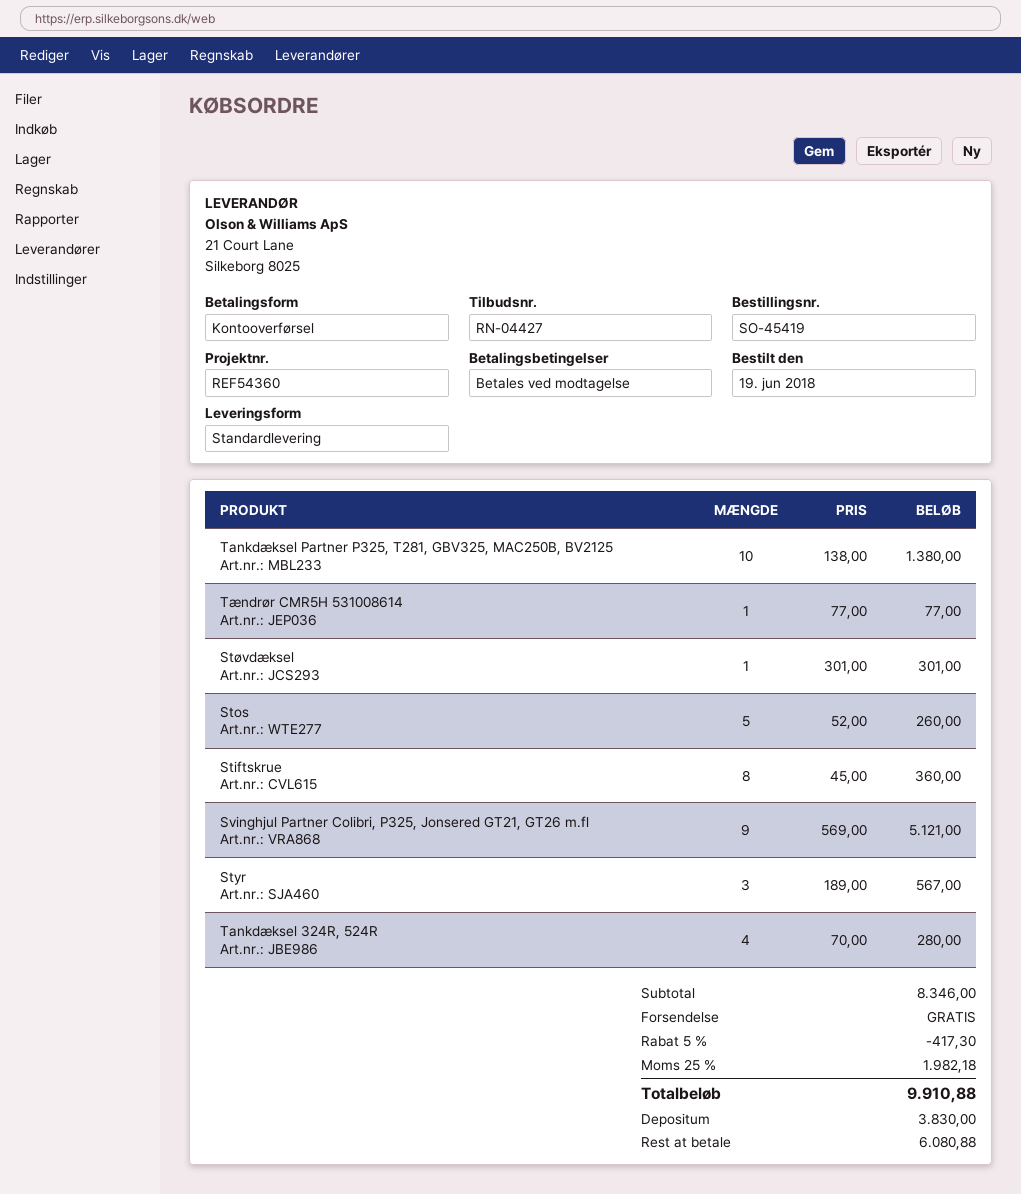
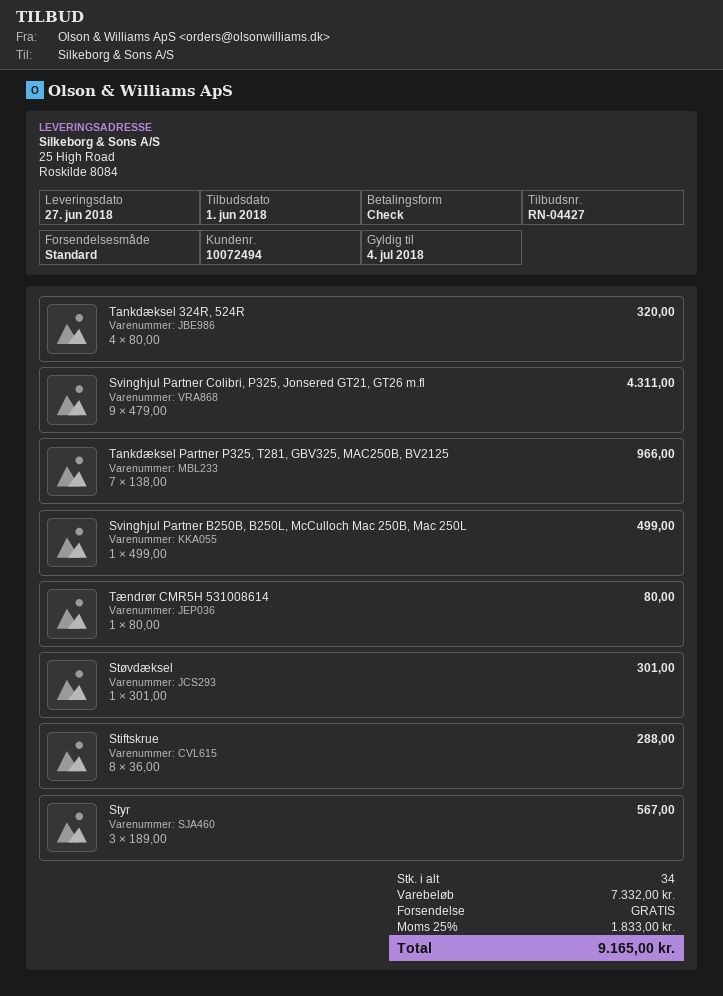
payment method: bank transfer -> cheque
Tankdæksel Partner P325, T281, GBV325, MAC250B, BV2125: 10 x 138.00 = 1380.00 -> 7 x 138.00 = 966.00
Tændrør CMR5H 531008614: 1 x 77.00 = 77.00 -> 1 x 80.00 = 80.00
Stos: 5 x 52.00 = 260.00 -> none
Stiftskrue: 8 x 45.00 = 360.00 -> 8 x 36.00 = 288.00
Svinghjul Partner Colibri, P325, Jonsered GT21, GT26 m.fl: 9 x 569.00 = 5121.00 -> 9 x 479.00 = 4311.00
Tankdæksel 324R, 524R: 4 x 70.00 = 280.00 -> 4 x 80.00 = 320.00
Svinghjul Partner B250B, B250L, McCulloch Mac 250B, Mac 250L: none -> 1 x 499.00 = 499.00
subtotal: 8346.00 -> 7332.00
discount: 5% = 417.30 -> none
tax: 25% = 1982.18 -> 25% = 1833.00
total: 9910.88 -> 9165.00

